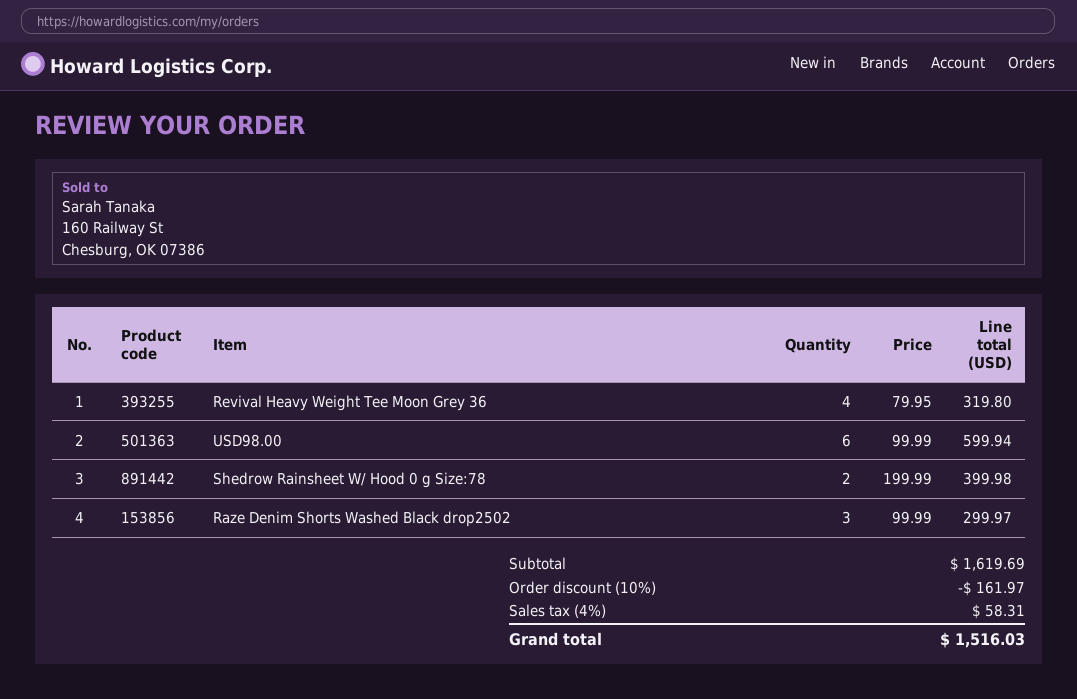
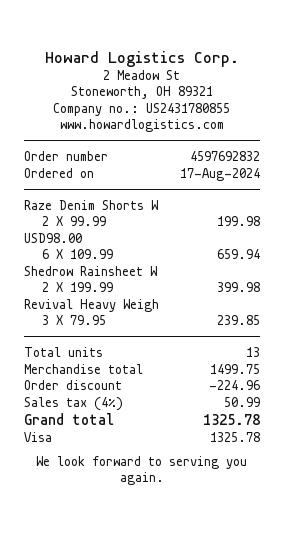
Revival Heavy Weight Tee Moon Grey 36: 4 x 79.95 = 319.80 -> 3 x 79.95 = 239.85
USD98.00: 6 x 99.99 = 599.94 -> 6 x 109.99 = 659.94
Raze Denim Shorts Washed Black drop2502: 3 x 99.99 = 299.97 -> 2 x 99.99 = 199.98
subtotal: 1619.69 -> 1499.75
discount: 161.97 -> 224.96
tax: 4% = 58.31 -> 4% = 50.99
total: 1516.03 -> 1325.78

